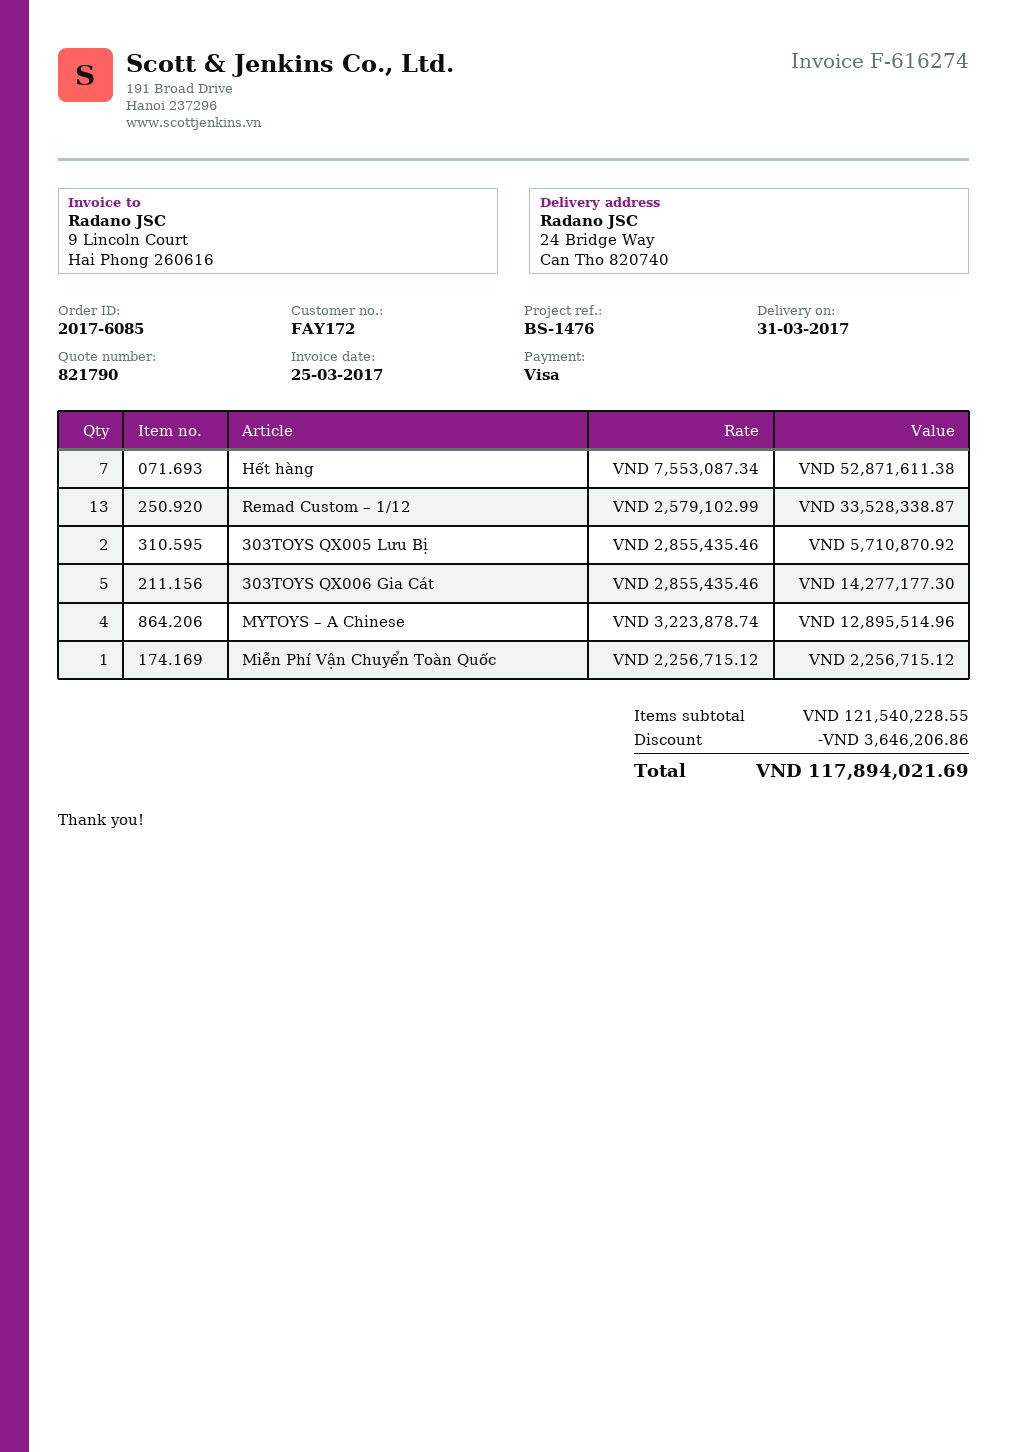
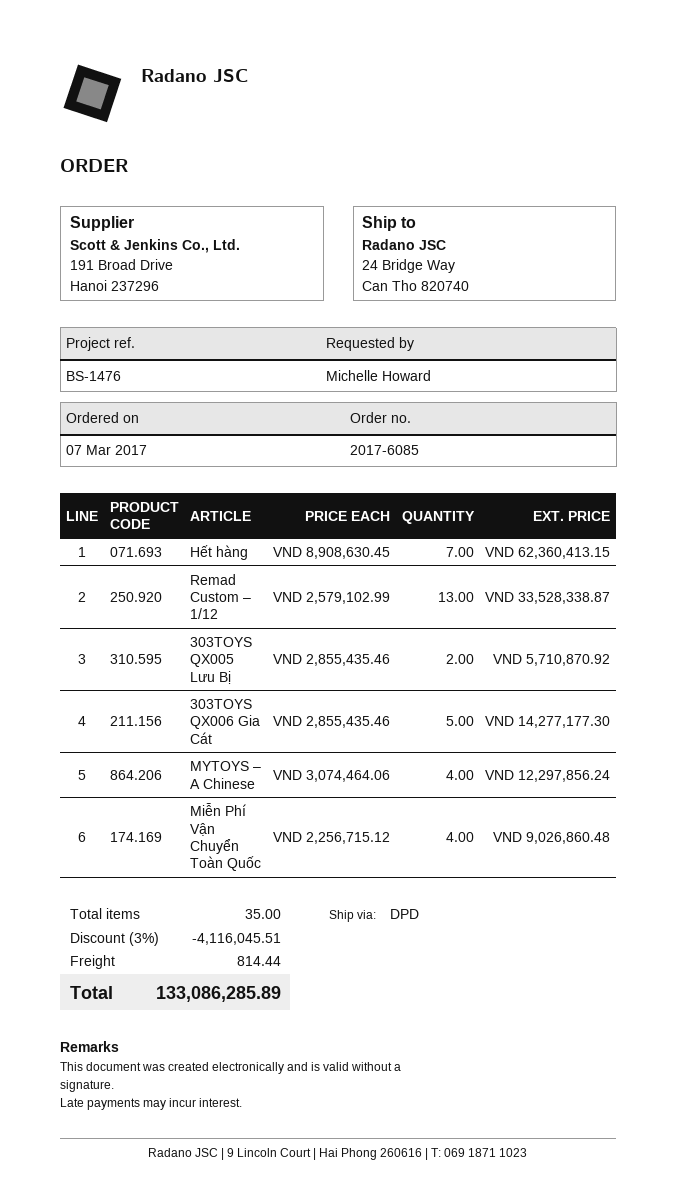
Hết hàng: 7 x 7553087.34 = 52871611.38 -> 7 x 8908630.45 = 62360413.15
MYTOYS – A Chinese: 4 x 3223878.74 = 12895514.96 -> 4 x 3074464.06 = 12297856.24
Miễn Phí Vận Chuyển Toàn Quốc: 1 x 2256715.12 = 2256715.12 -> 4 x 2256715.12 = 9026860.48
discount: 3646206.86 -> 4116045.51
shipping: none -> 814.44
total: 117894021.69 -> 133086285.89

